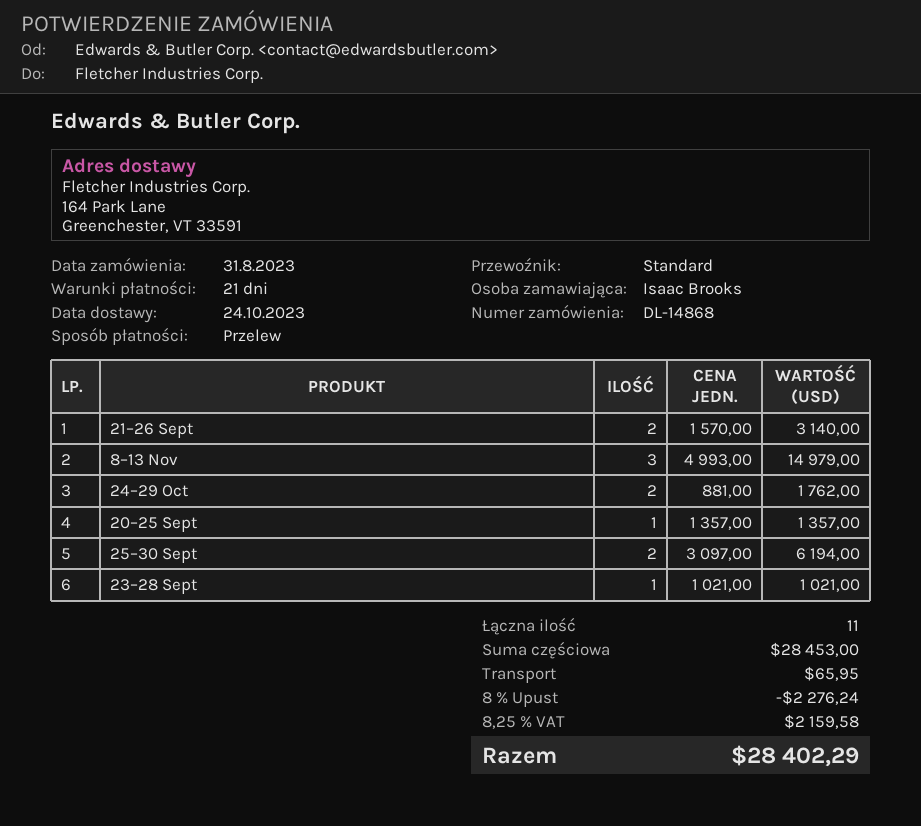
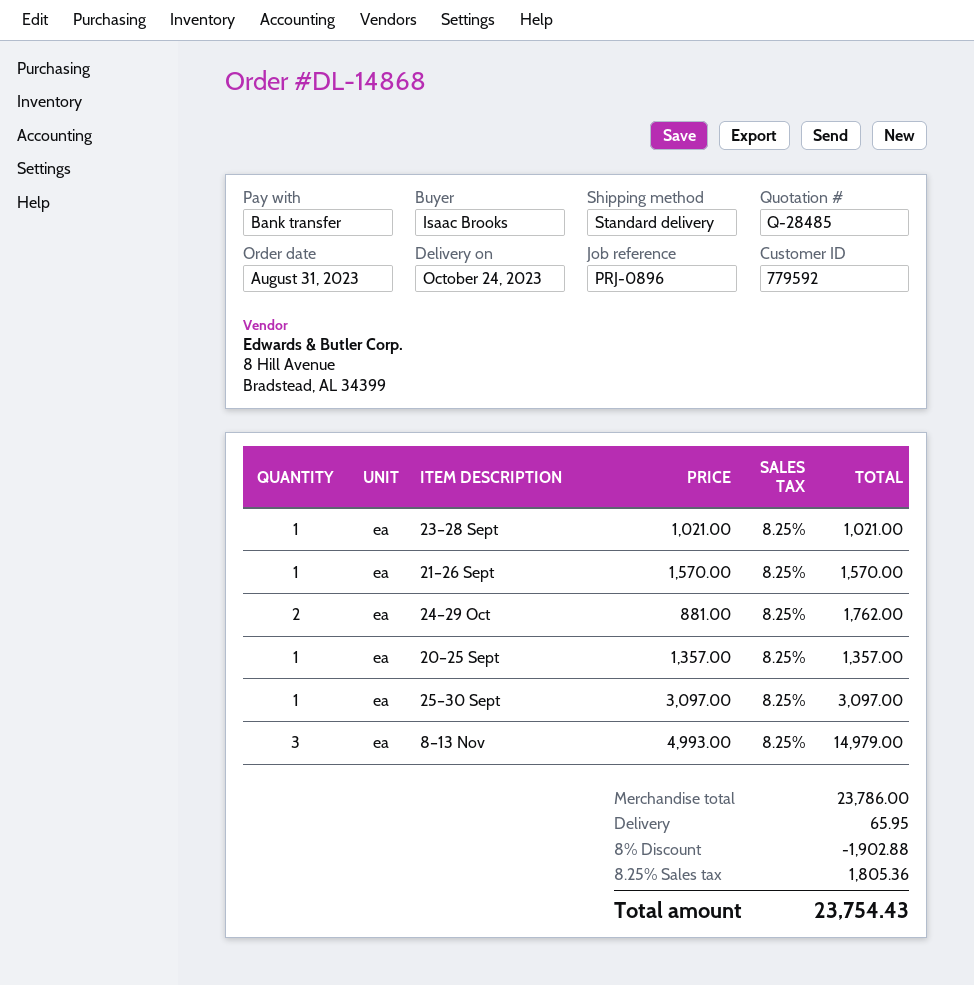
21–26 Sept: 2 x 1570.00 = 3140.00 -> 1 x 1570.00 = 1570.00
25–30 Sept: 2 x 3097.00 = 6194.00 -> 1 x 3097.00 = 3097.00
subtotal: 28453.00 -> 23786.00
discount: 8% = 2276.24 -> 8% = 1902.88
tax: 8.25% = 2159.58 -> 8.25% = 1805.36
total: 28402.29 -> 23754.43

